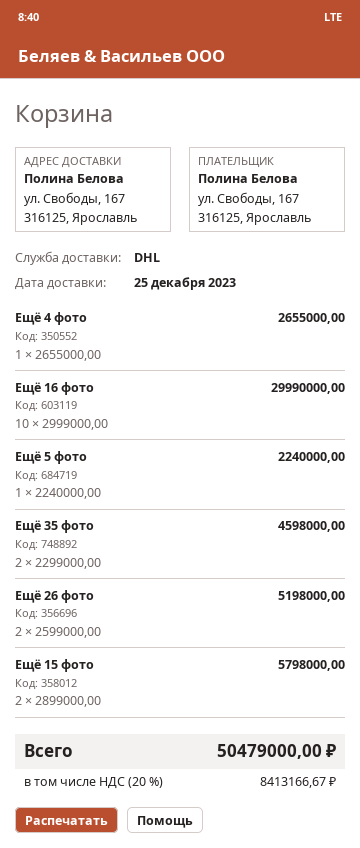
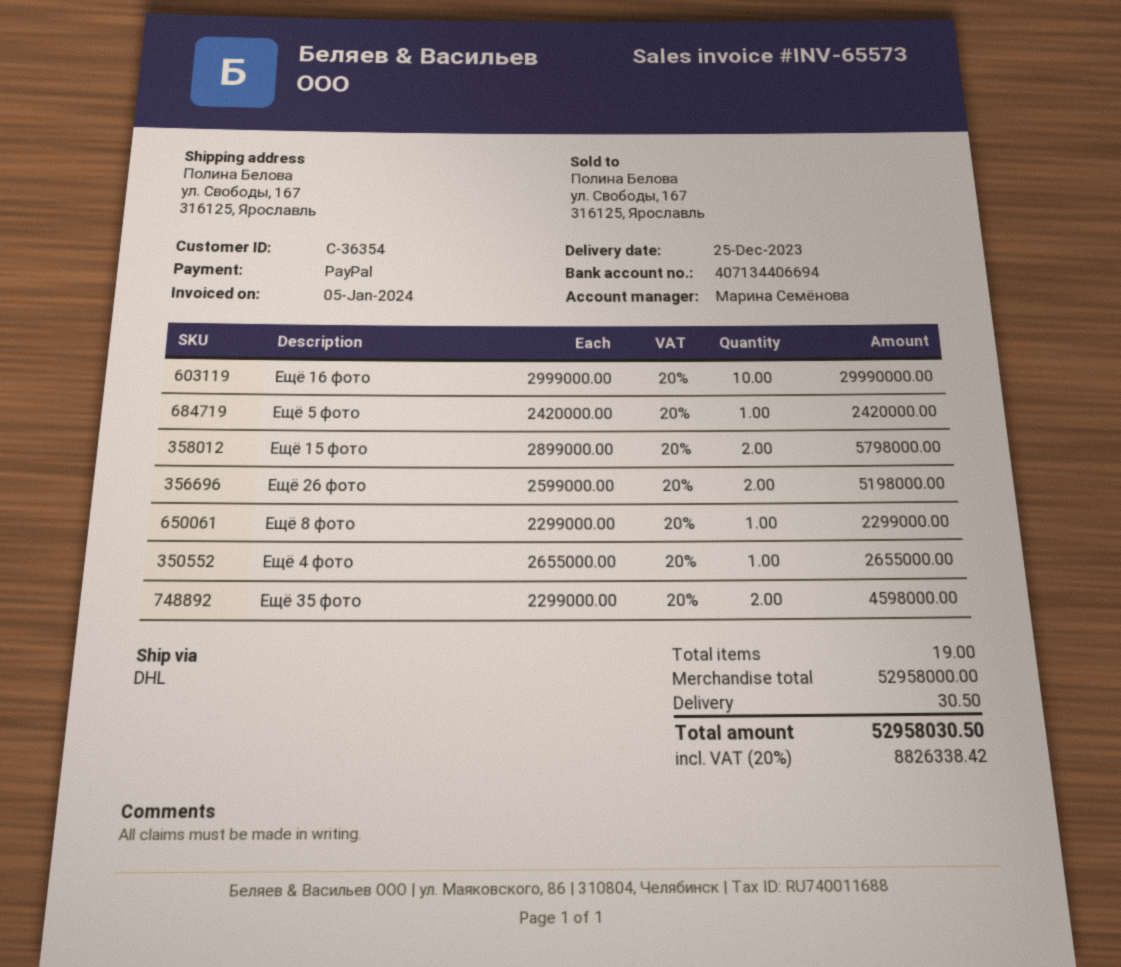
Ещё 5 фото: 1 x 2240000.00 = 2240000.00 -> 1 x 2420000.00 = 2420000.00
Ещё 8 фото: none -> 1 x 2299000.00 = 2299000.00
shipping: none -> 30.50
tax: 20% = 8413166.67 -> 20% = 8826338.42
total: 50479000.00 -> 52958030.50

